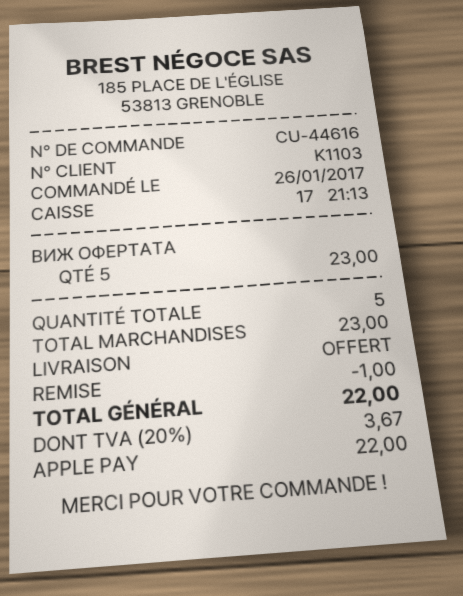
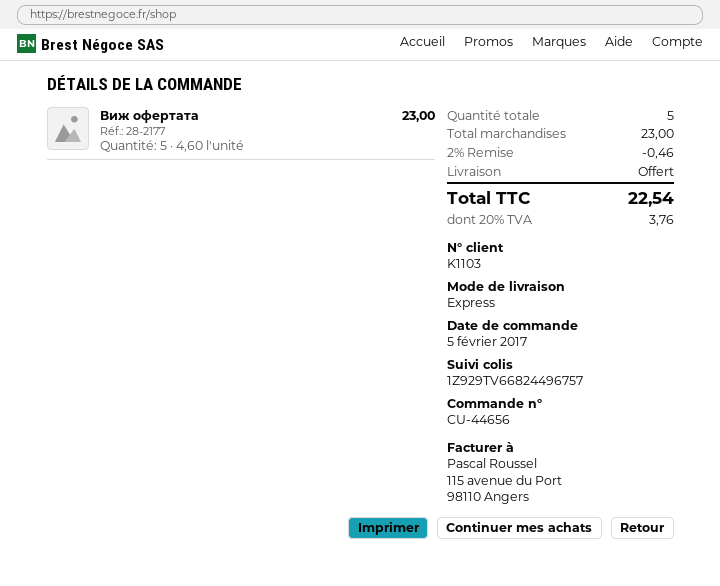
order number: CU-44616 -> CU-44656
order date: 2017-01-26 -> 2017-02-05
discount: 1.00 -> 0.46
tax: 20% = 3.67 -> 20% = 3.76
total: 22.00 -> 22.54

